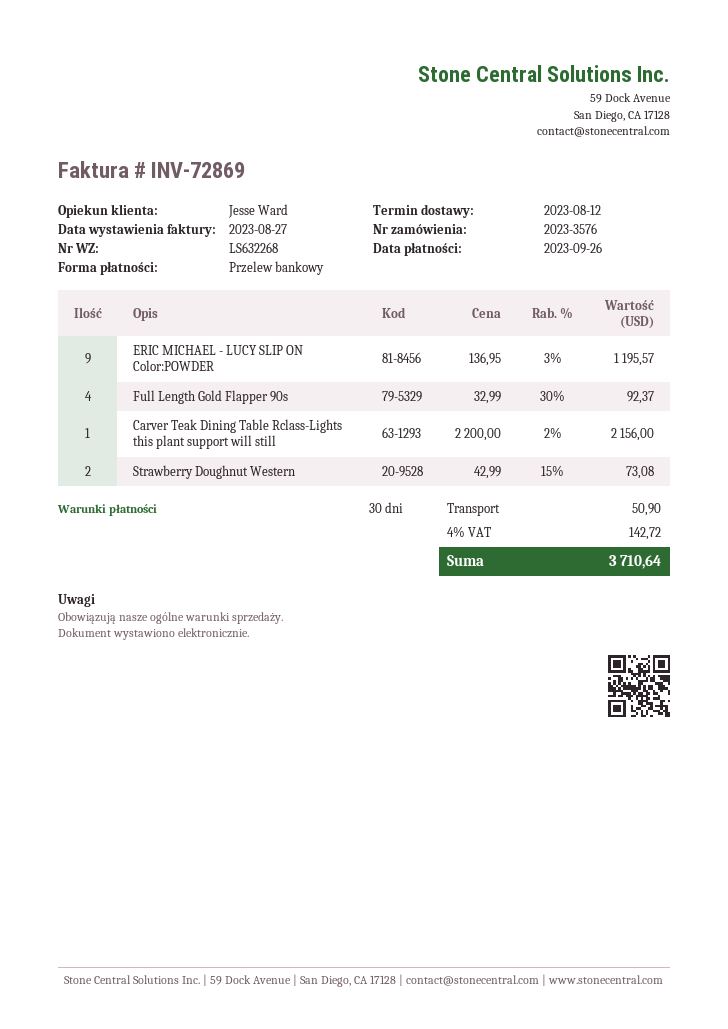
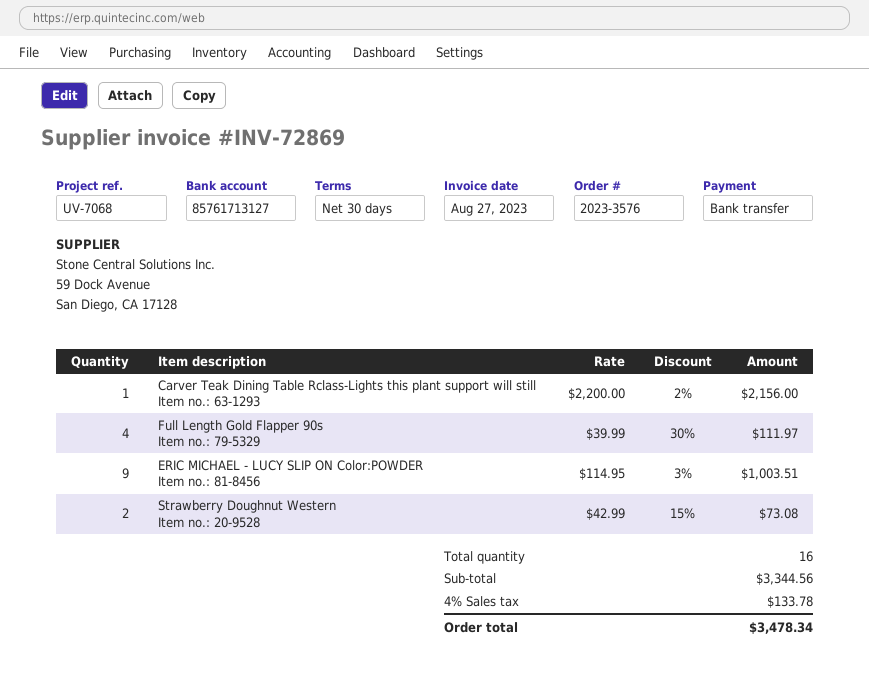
ERIC MICHAEL - LUCY SLIP ON Color:POWDER: 9 x 136.95 - 3% = 1195.57 -> 9 x 114.95 - 3% = 1003.51
Full Length Gold Flapper 90s: 4 x 32.99 - 30% = 92.37 -> 4 x 39.99 - 30% = 111.97
shipping: 50.90 -> none
tax: 4% = 142.72 -> 4% = 133.78
total: 3710.64 -> 3478.34

